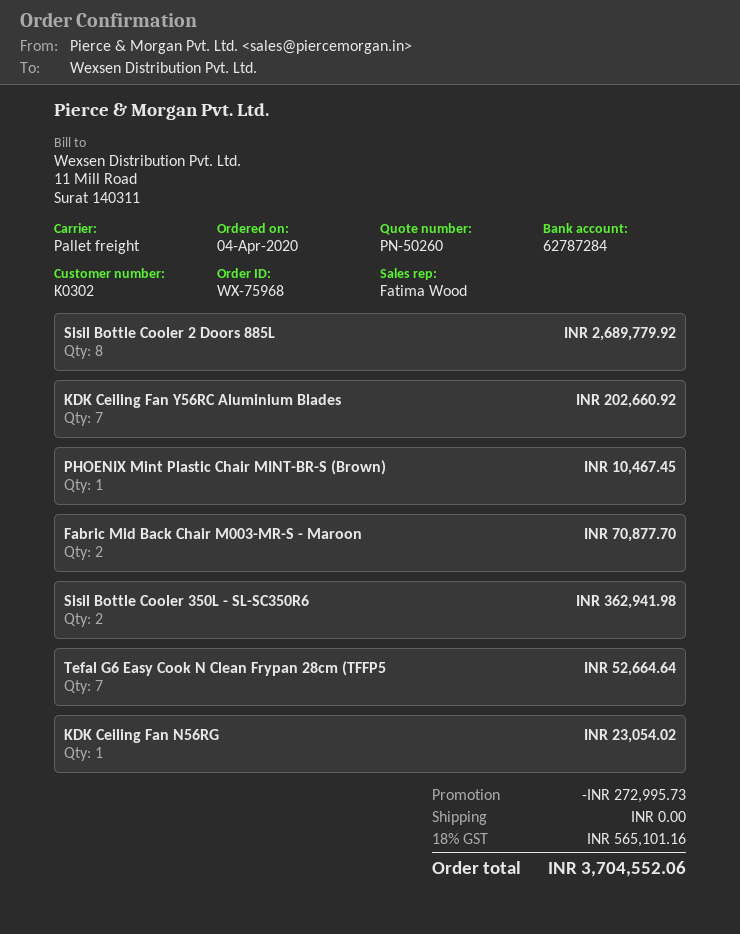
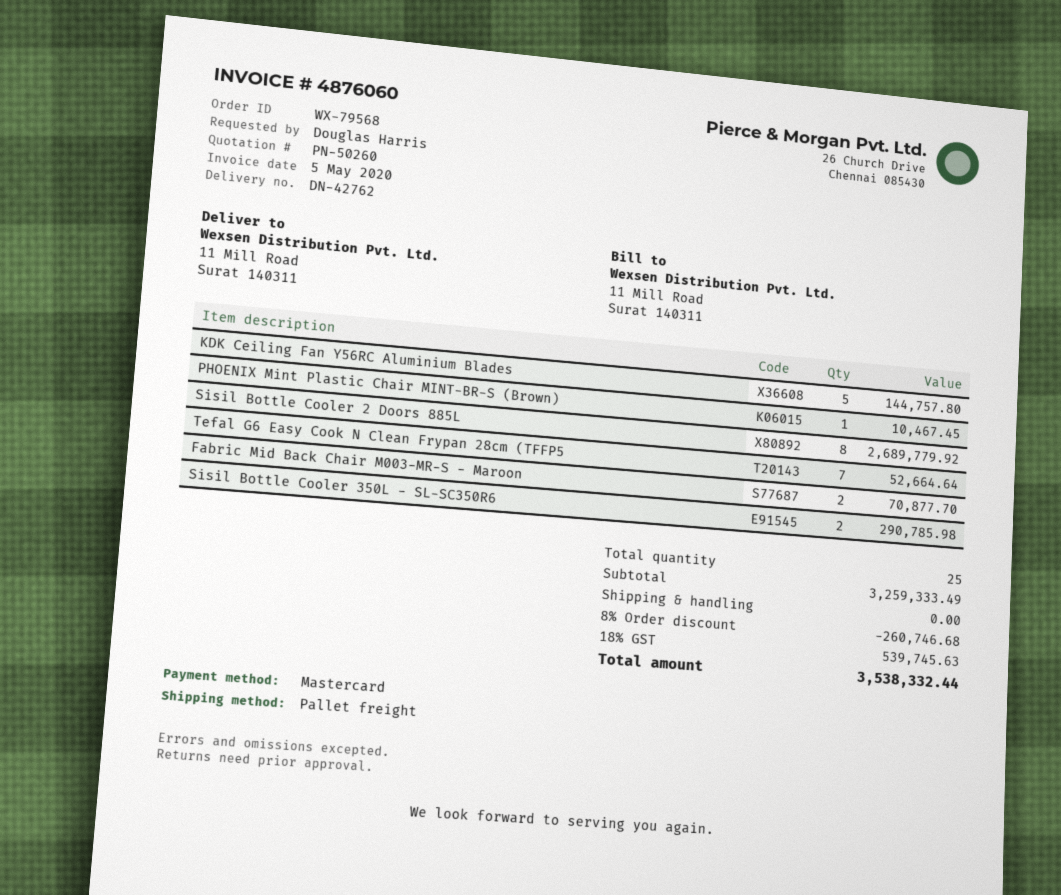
order number: WX-75968 -> WX-79568
KDK Ceiling Fan Y56RC Aluminium Blades: 7 for 202660.92 -> 5 for 144757.80
Sisil Bottle Cooler 350L - SL-SC350R6: 2 for 362941.98 -> 2 for 290785.98
KDK Ceiling Fan N56RG: 1 for 23054.02 -> none
discount: 272995.73 -> 260746.68
tax: 18% = 565101.16 -> 18% = 539745.63
total: 3704552.06 -> 3538332.44

